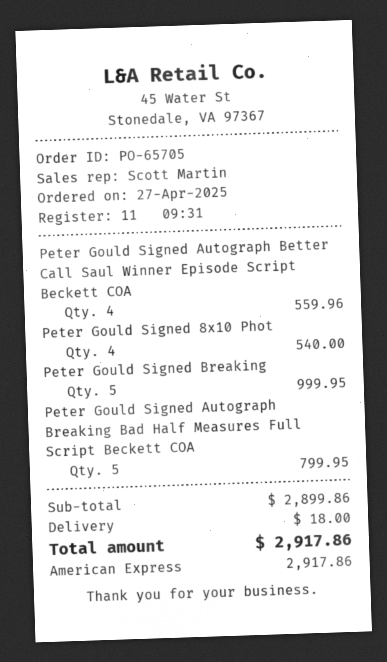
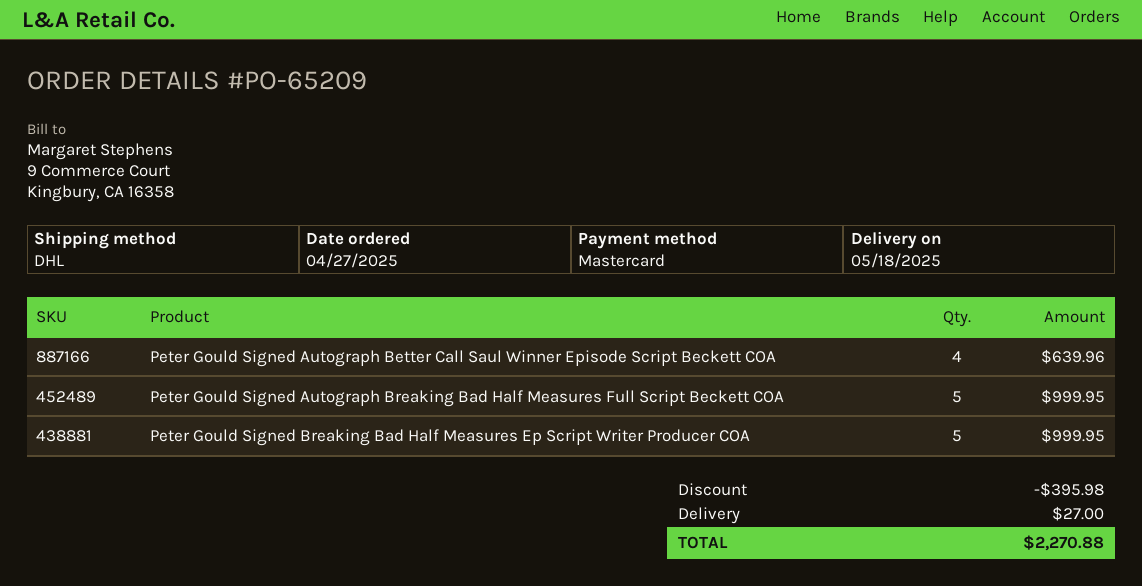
order number: PO-65705 -> PO-65209
payment method: American Express -> Mastercard
Peter Gould Signed Autograph Better Call Saul Winner Episode Script Beckett COA: 4 for 559.96 -> 4 for 639.96
Peter Gould Signed 8x10 Phot: 4 for 540.00 -> none
Peter Gould Signed Autograph Breaking Bad Half Measures Full Script Beckett COA: 5 for 799.95 -> 5 for 999.95
discount: none -> 395.98
shipping: 18.00 -> 27.00
total: 2917.86 -> 2270.88

